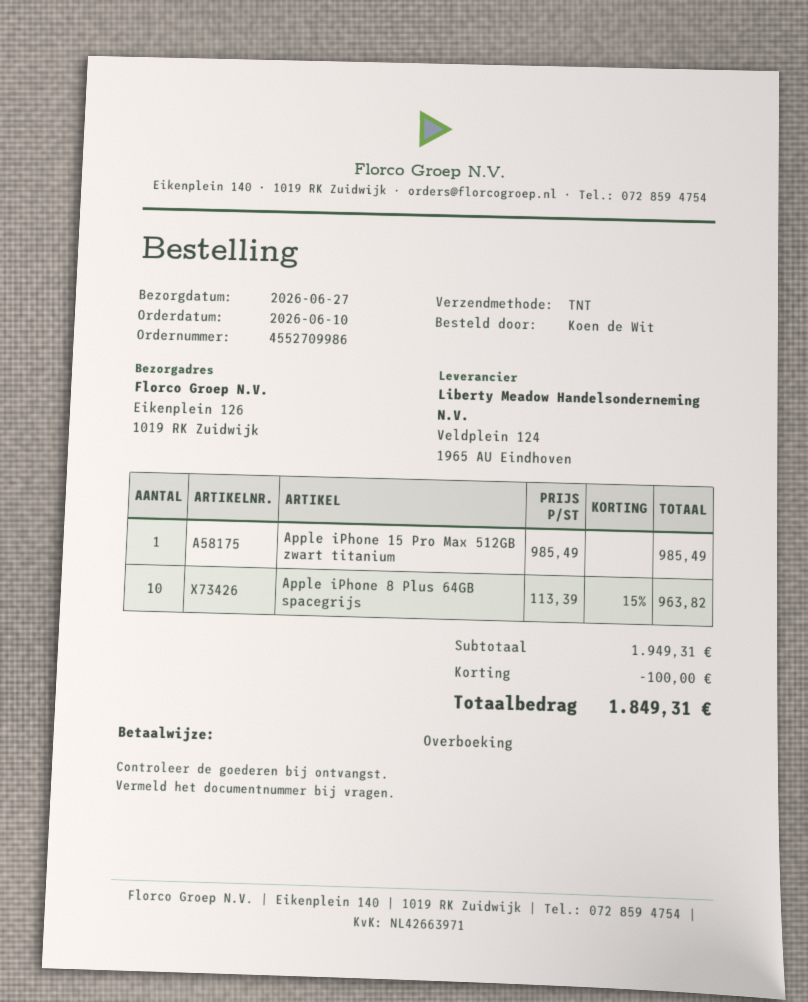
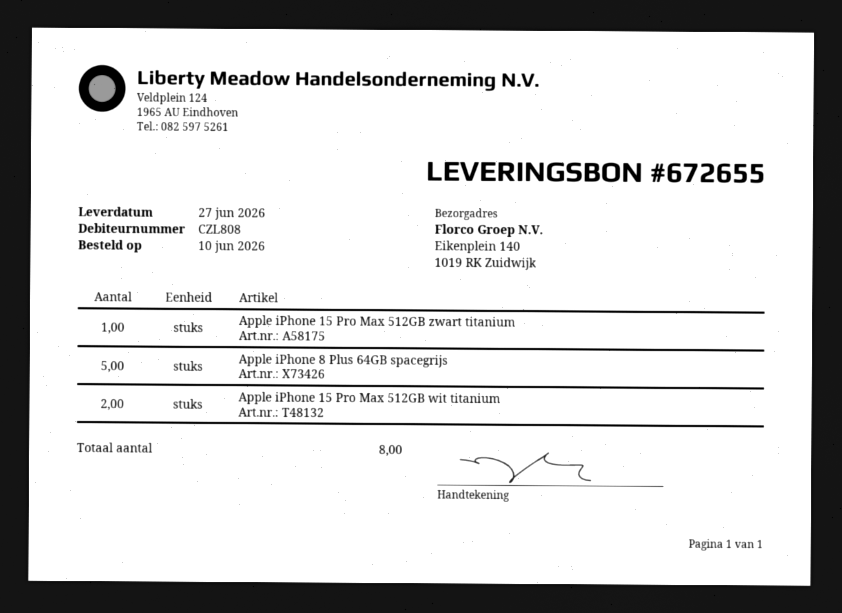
ship to: Eikenplein 126, 1019 RK Zuidwijk -> Eikenplein 140, 1019 RK Zuidwijk
Apple iPhone 8 Plus 64GB spacegrijs: 10 -> 5
Apple iPhone 15 Pro Max 512GB wit titanium: none -> 2

